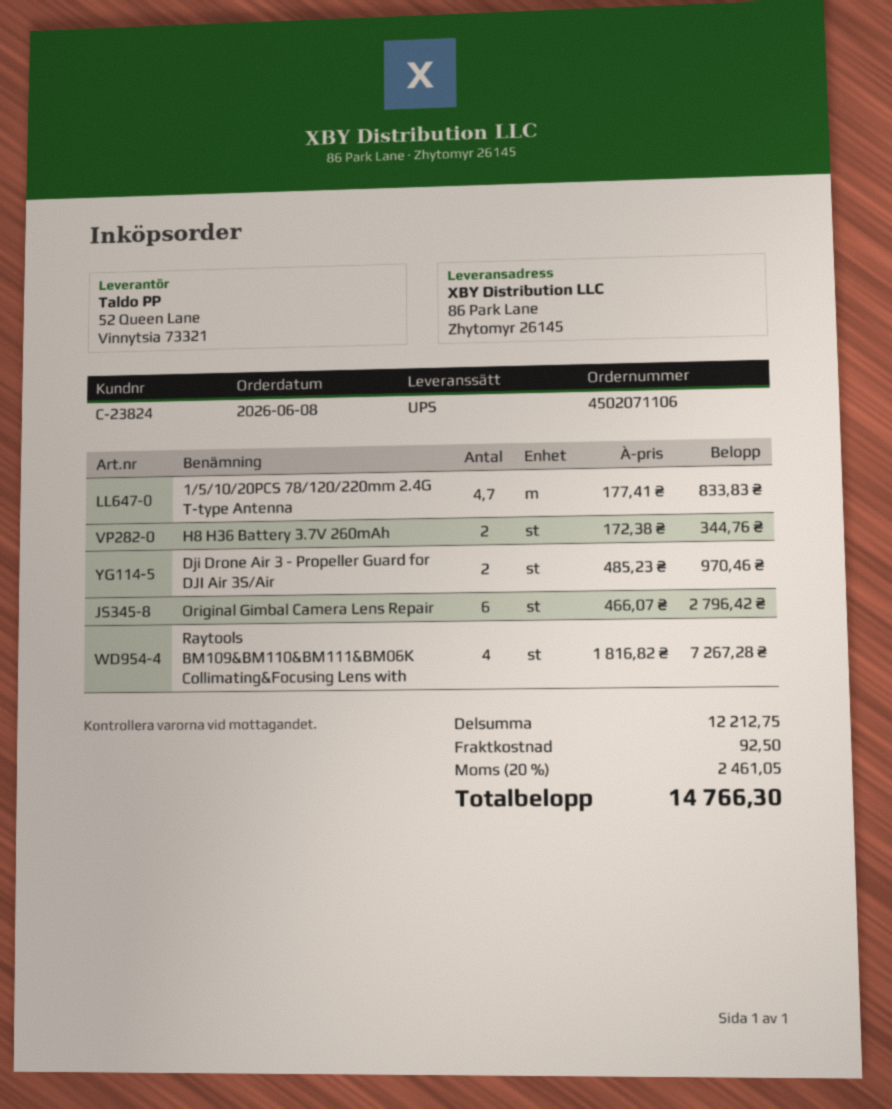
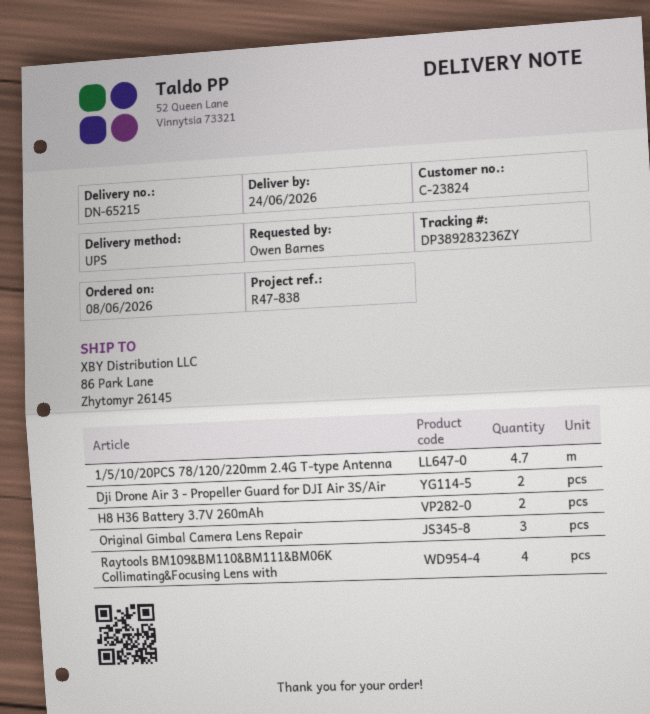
Original Gimbal Camera Lens Repair: 6 -> 3

